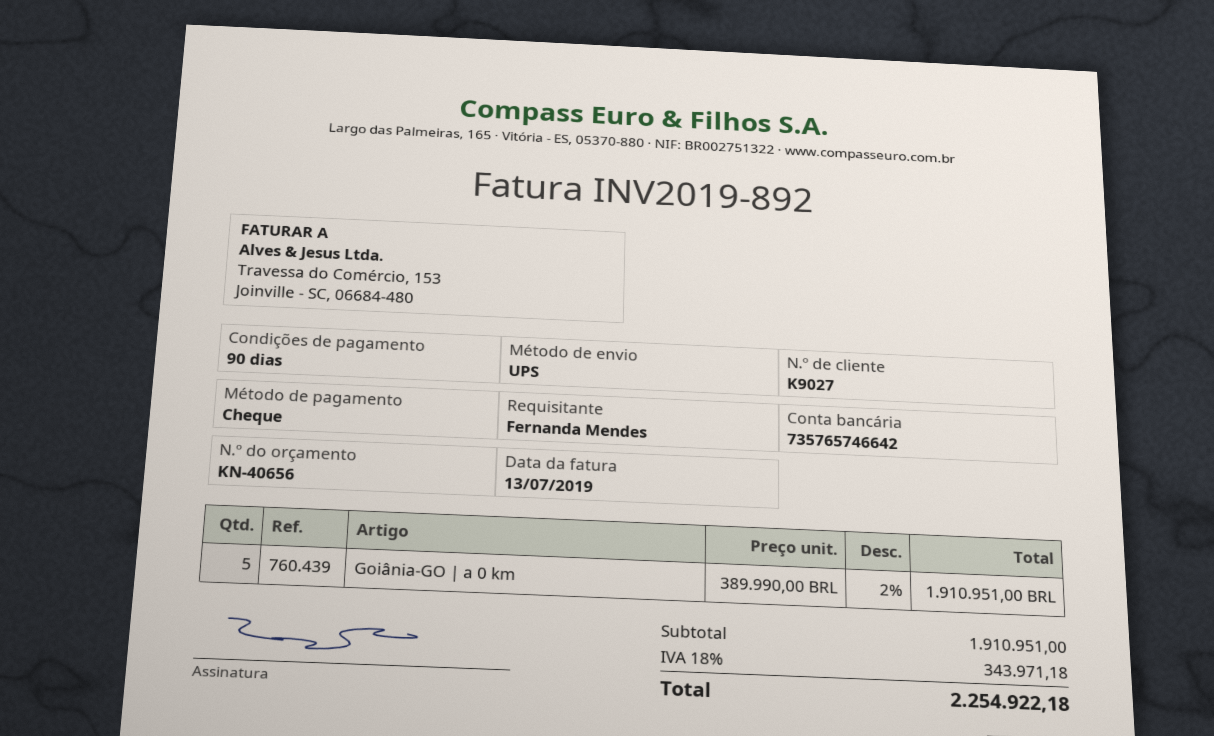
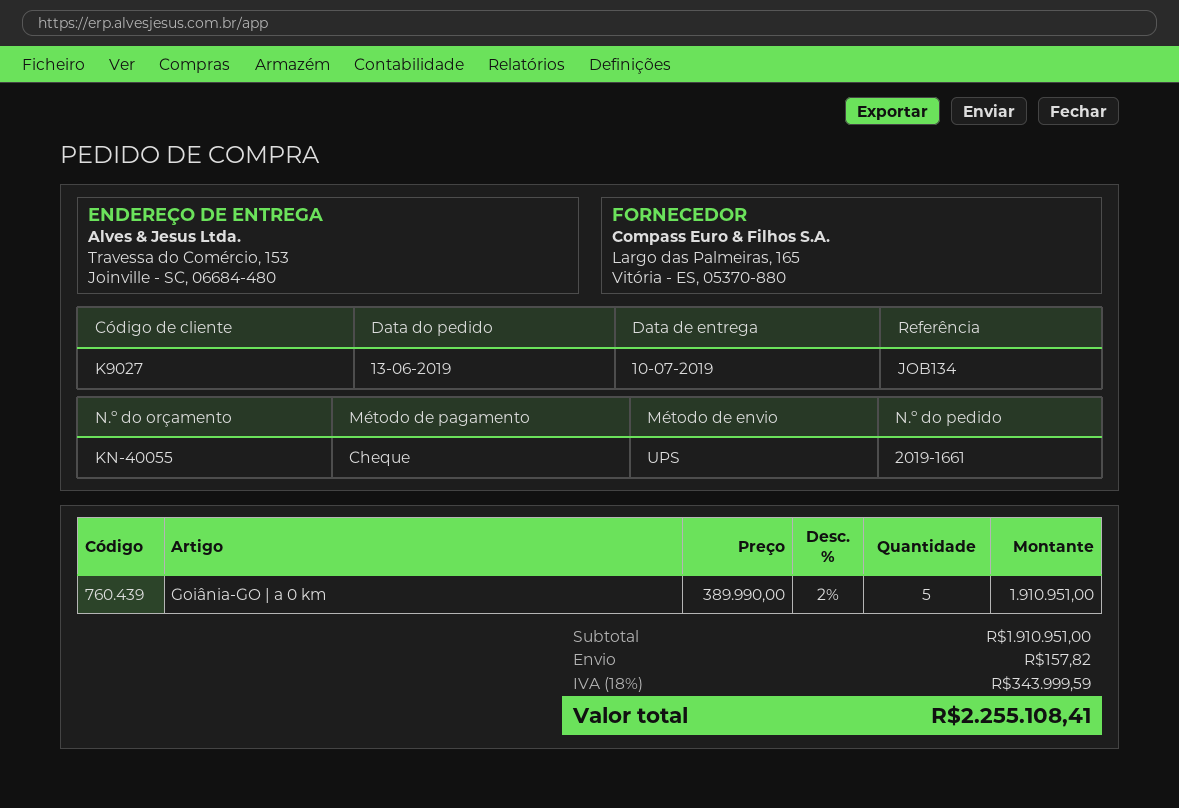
quote number: KN-40656 -> KN-40055
shipping: none -> 157.82
tax: 18% = 343971.18 -> 18% = 343999.59
total: 2254922.18 -> 2255108.41

